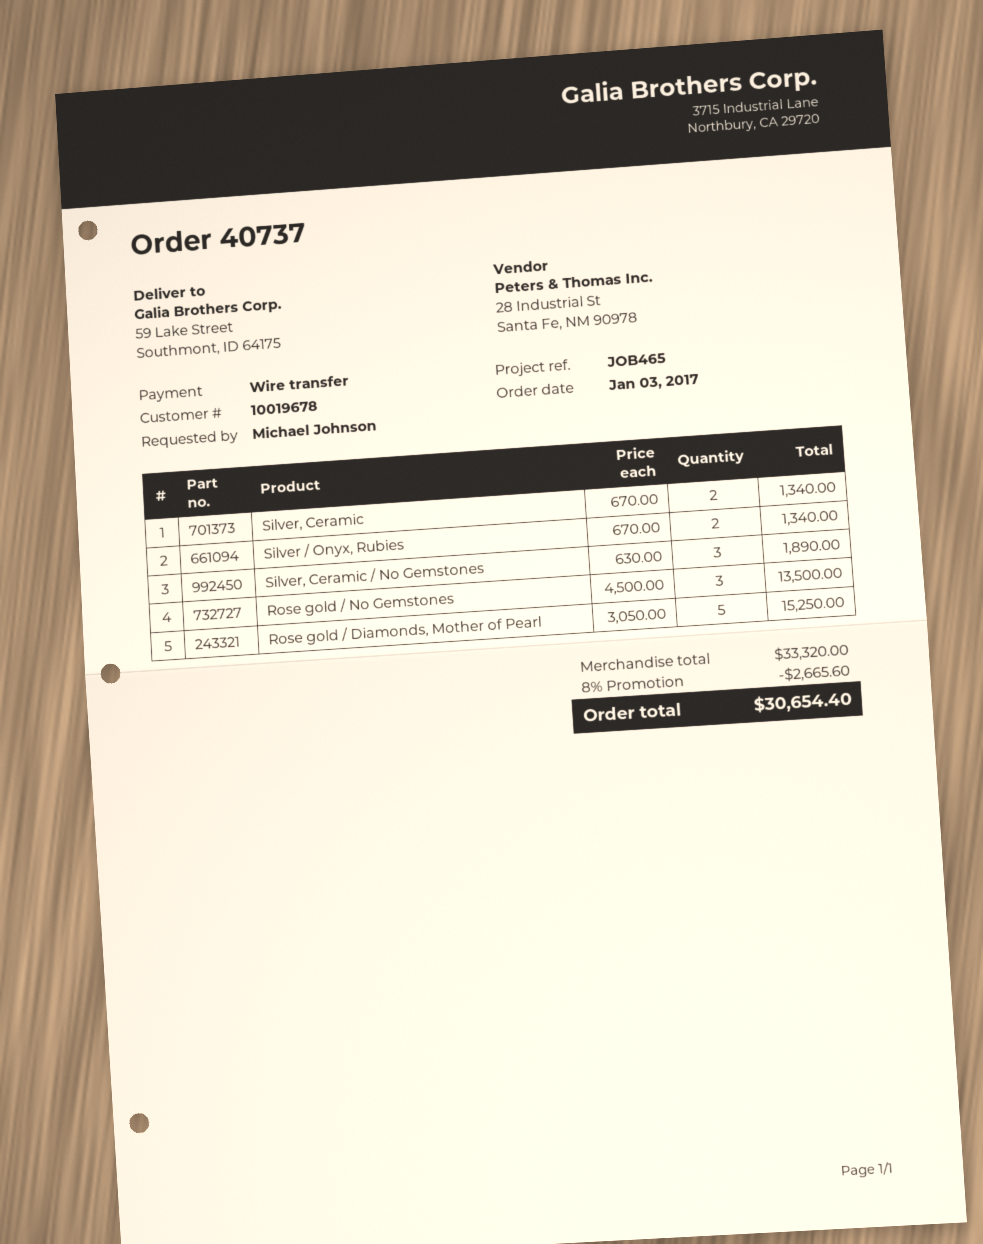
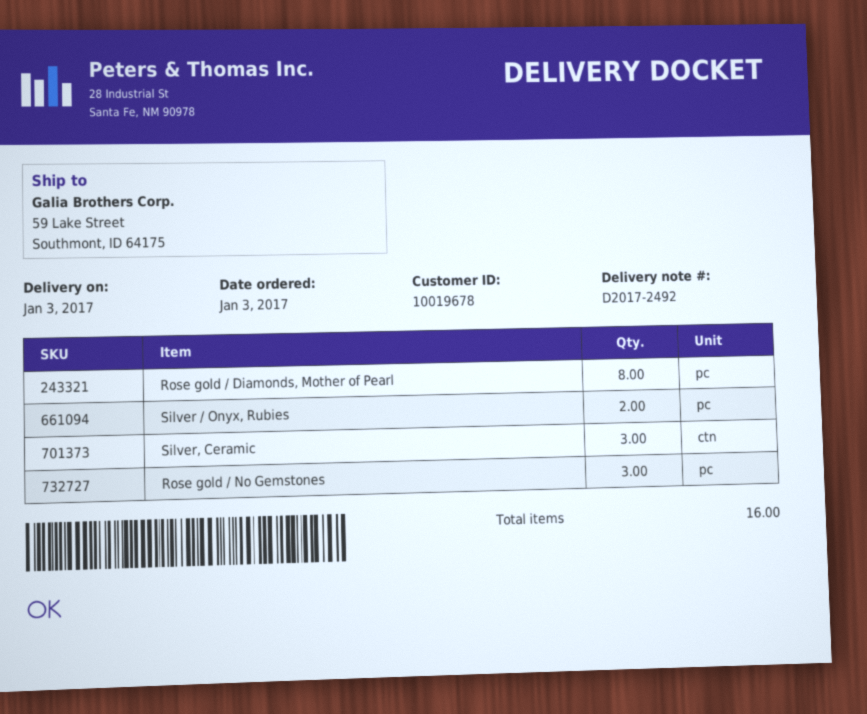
Silver, Ceramic: 2 -> 3
Silver, Ceramic / No Gemstones: 3 -> none
Rose gold / Diamonds, Mother of Pearl: 5 -> 8

